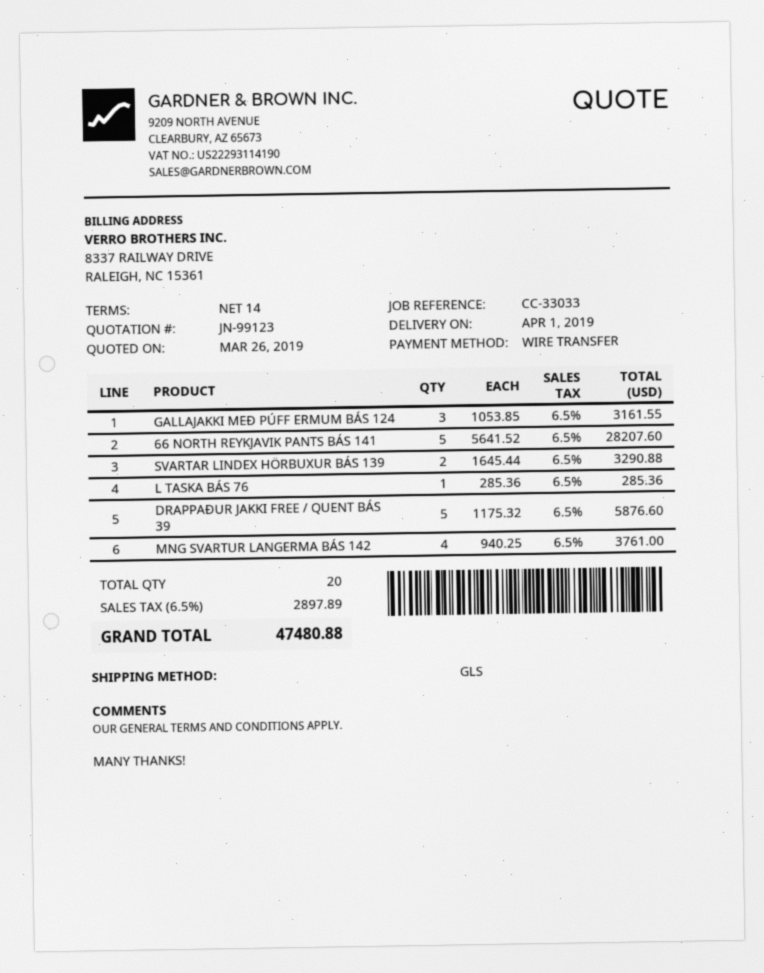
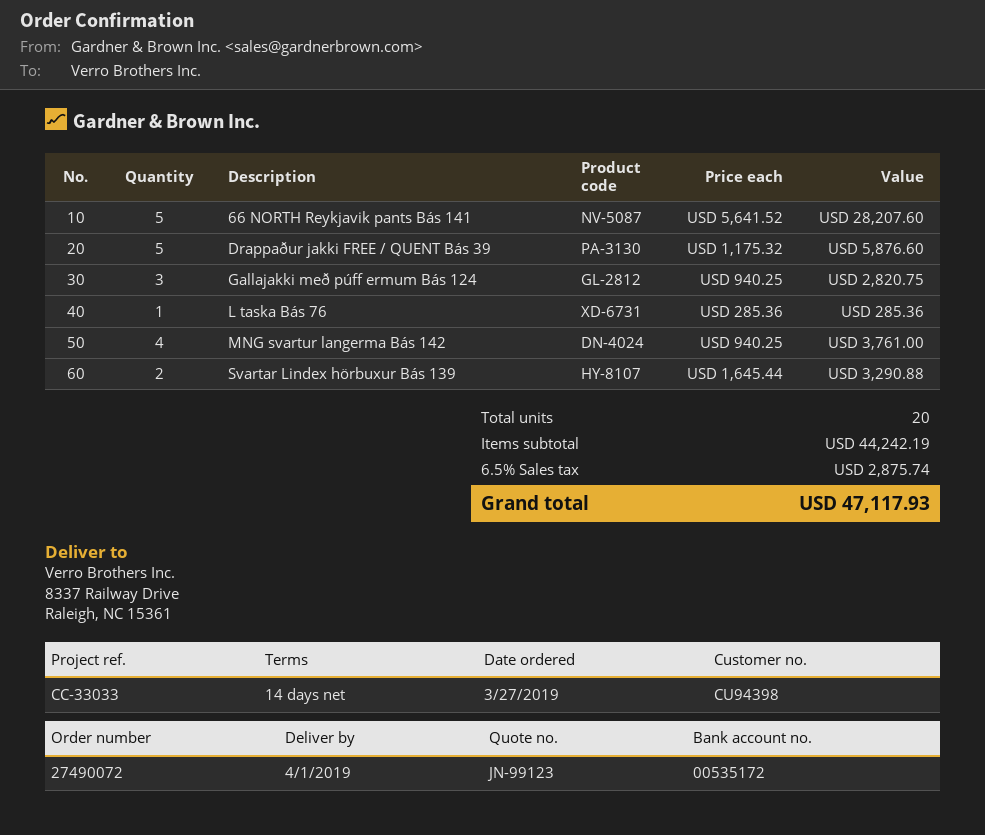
GALLAJAKKI MEÐ PÚFF ERMUM BÁS 124: 3 x 1053.85 = 3161.55 -> 3 x 940.25 = 2820.75
tax: 6.5% = 2897.89 -> 6.5% = 2875.74
total: 47480.88 -> 47117.93

